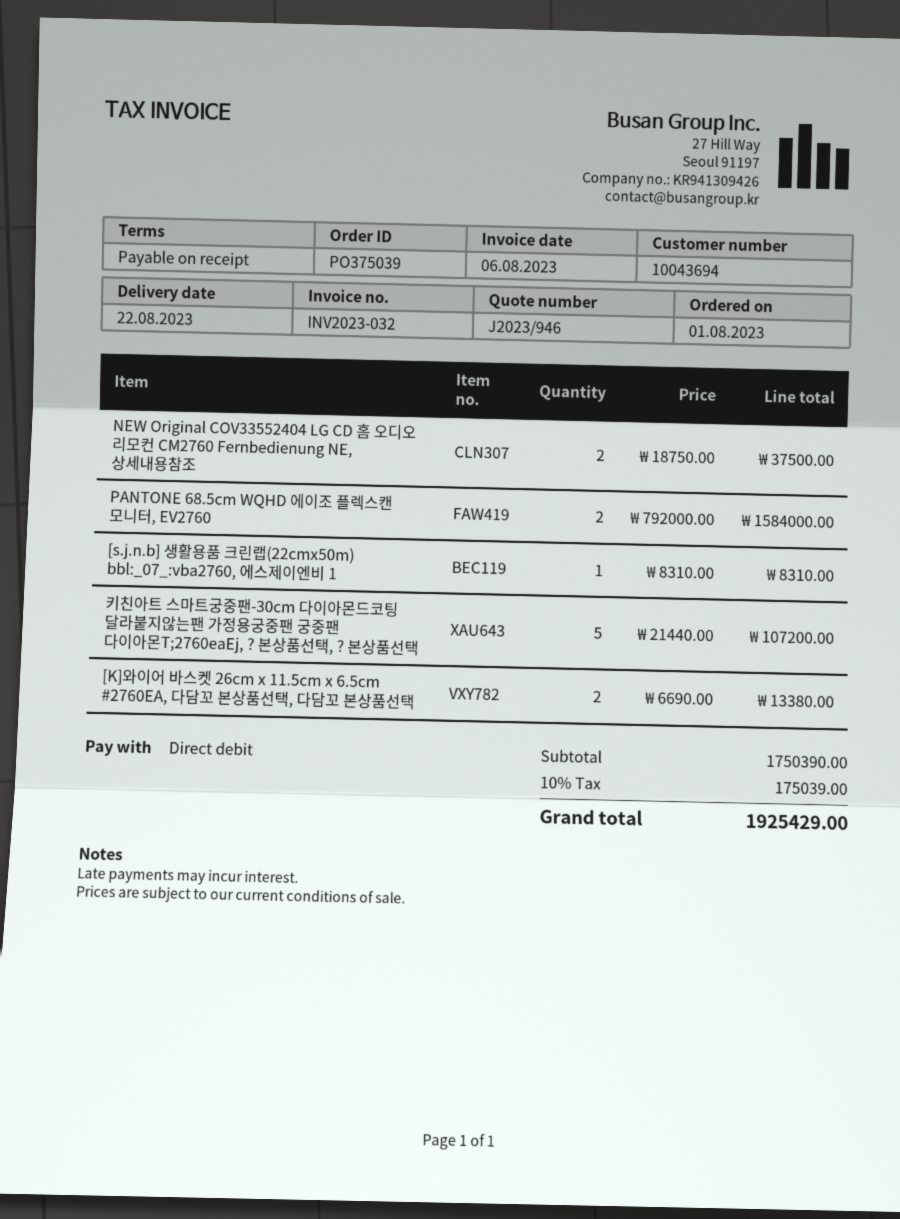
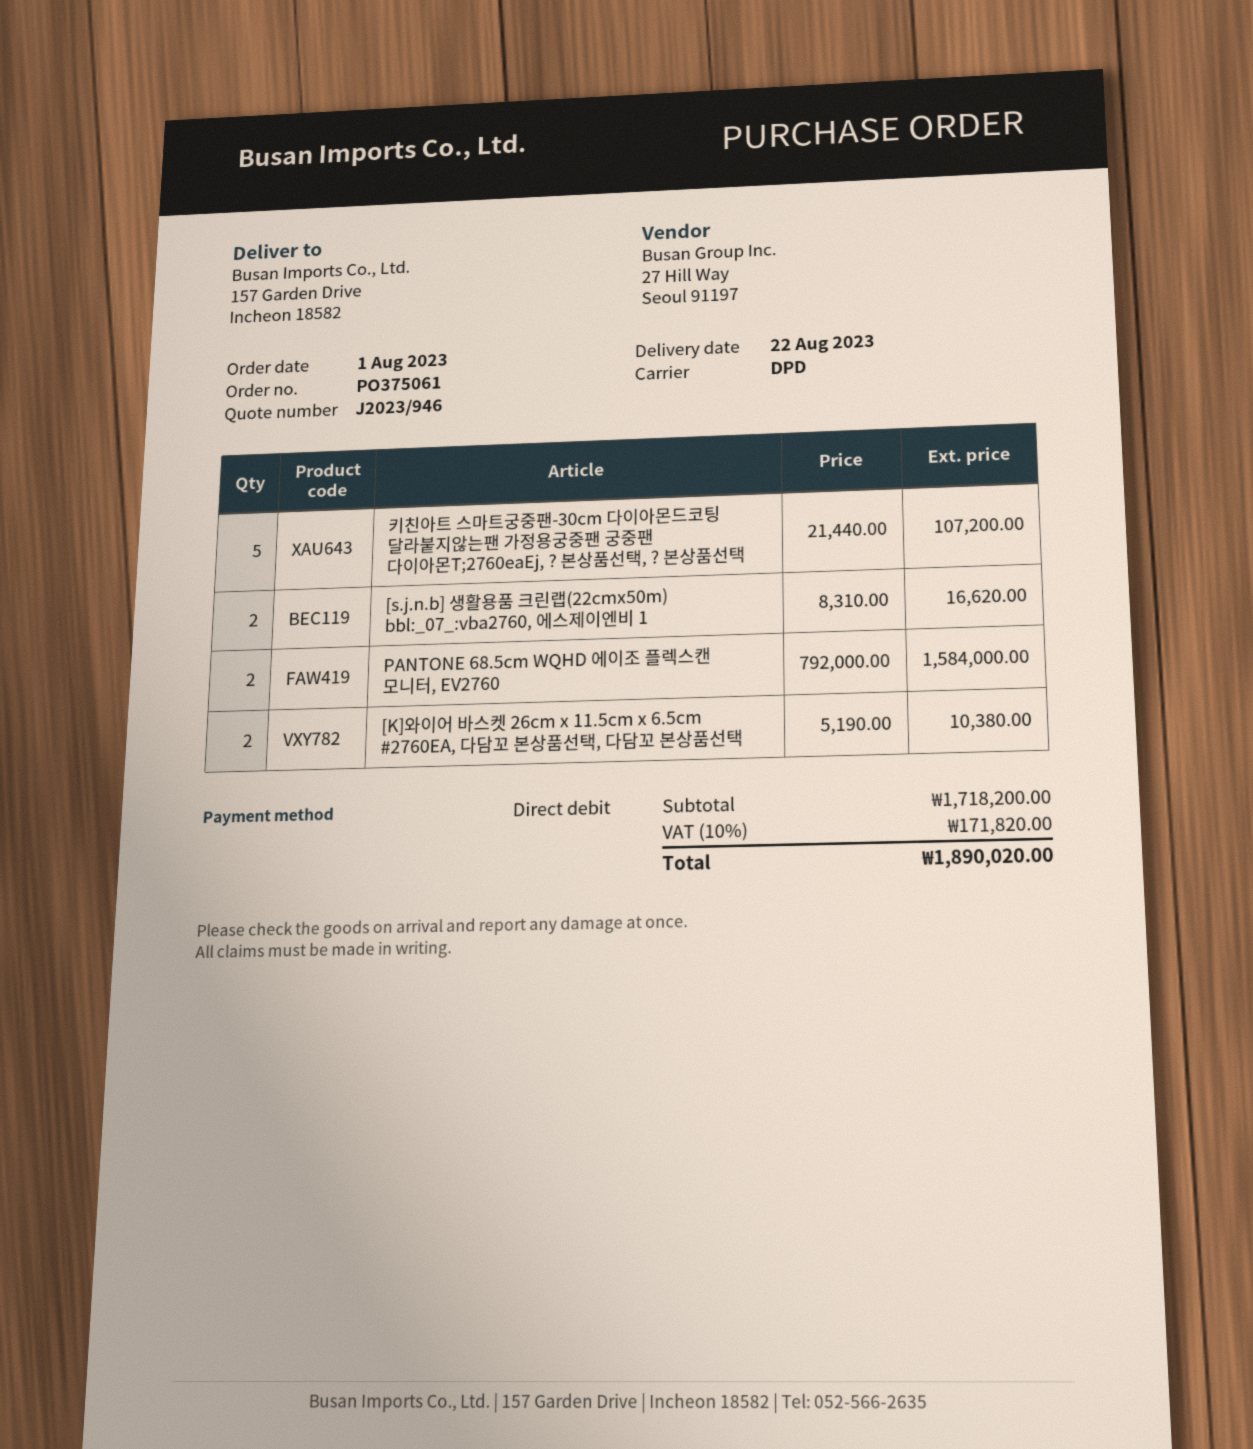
order number: PO375039 -> PO375061
NEW Original COV33552404 LG CD 홈 오디오 리모컨 CM2760 Fernbedienung NE, 상세내용참조: 2 x 18750.00 = 37500.00 -> none
[s.j.n.b] 생활용품 크린랩(22cmx50m) bbl:_07_:vba2760, 에스제이엔비 1: 1 x 8310.00 = 8310.00 -> 2 x 8310.00 = 16620.00
[K]와이어 바스켓 26cm x 11.5cm x 6.5cm #2760EA, 다담꼬 본상품선택, 다담꼬 본상품선택: 2 x 6690.00 = 13380.00 -> 2 x 5190.00 = 10380.00
subtotal: 1750390.00 -> 1718200.00
tax: 10% = 175039.00 -> 10% = 171820.00
total: 1925429.00 -> 1890020.00

